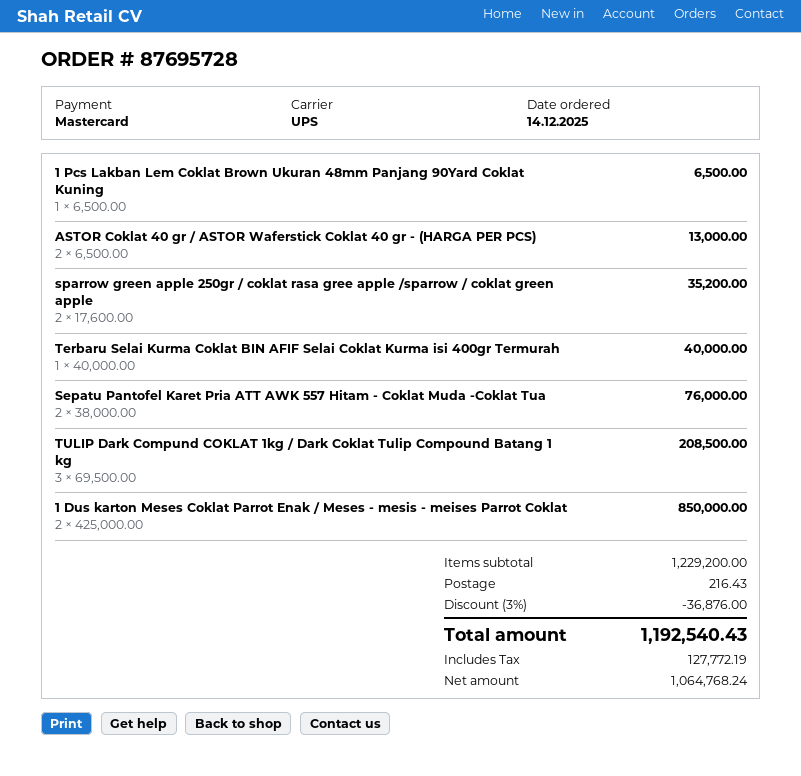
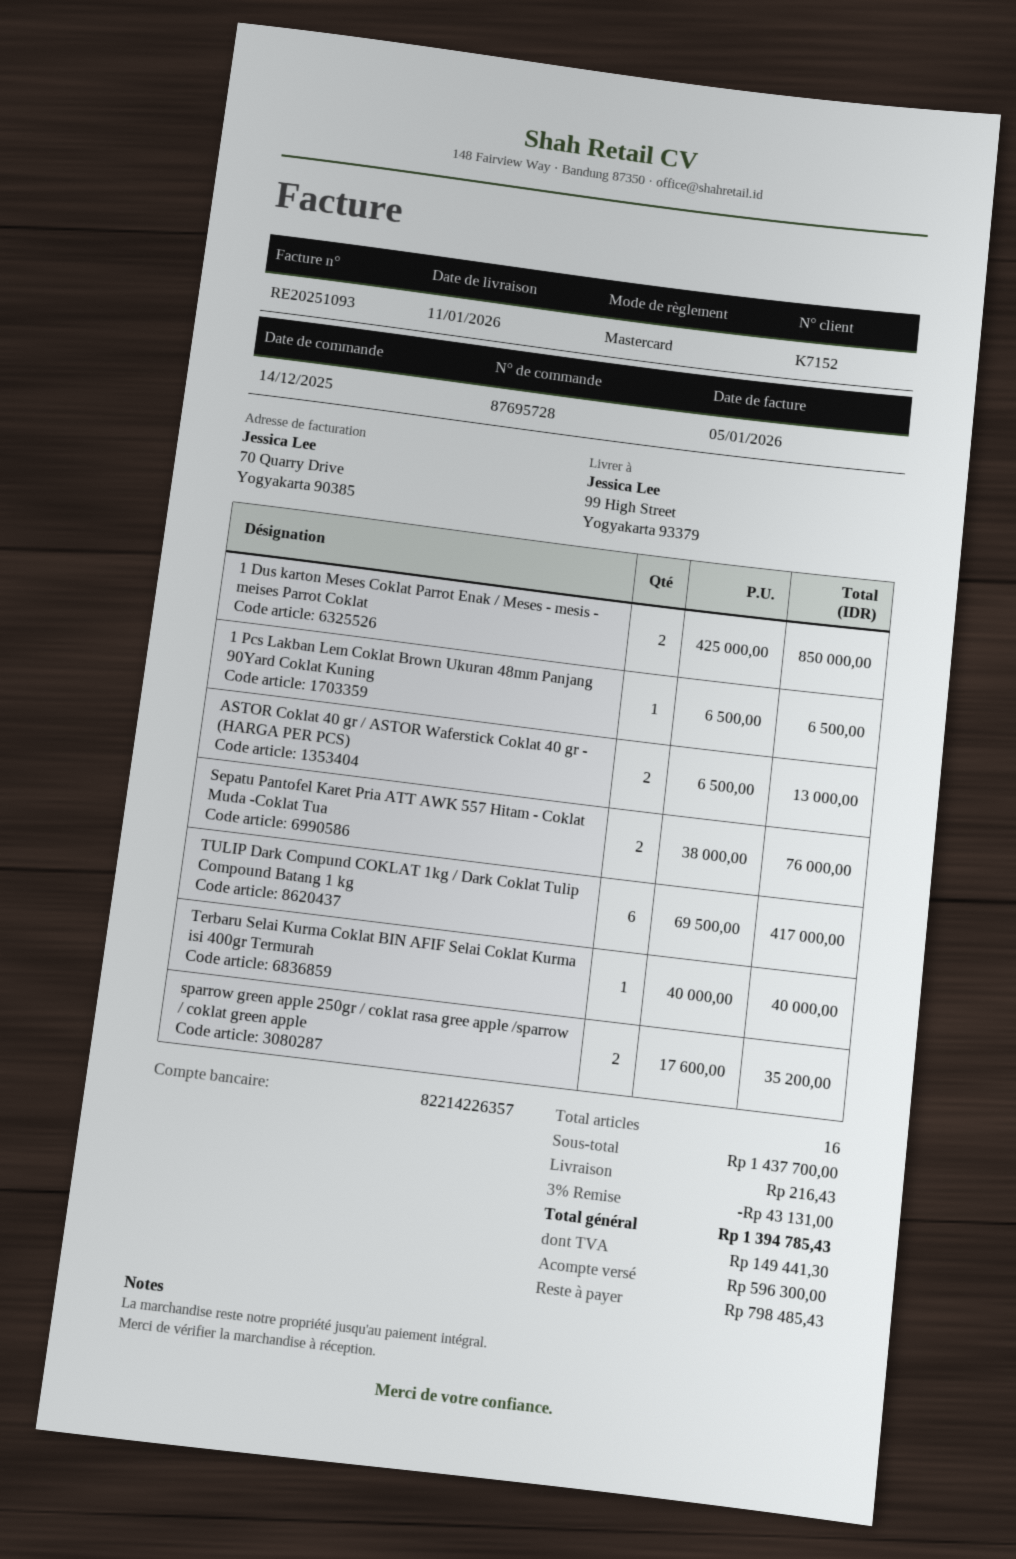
TULIP Dark Compund COKLAT 1kg / Dark Coklat Tulip Compound Batang 1 kg: 3 x 69500.00 = 208500.00 -> 6 x 69500.00 = 417000.00
subtotal: 1229200.00 -> 1437700.00
discount: 3% = 36876.00 -> 3% = 43131.00
tax: 127772.19 -> 149441.30
total: 1192540.43 -> 1394785.43

